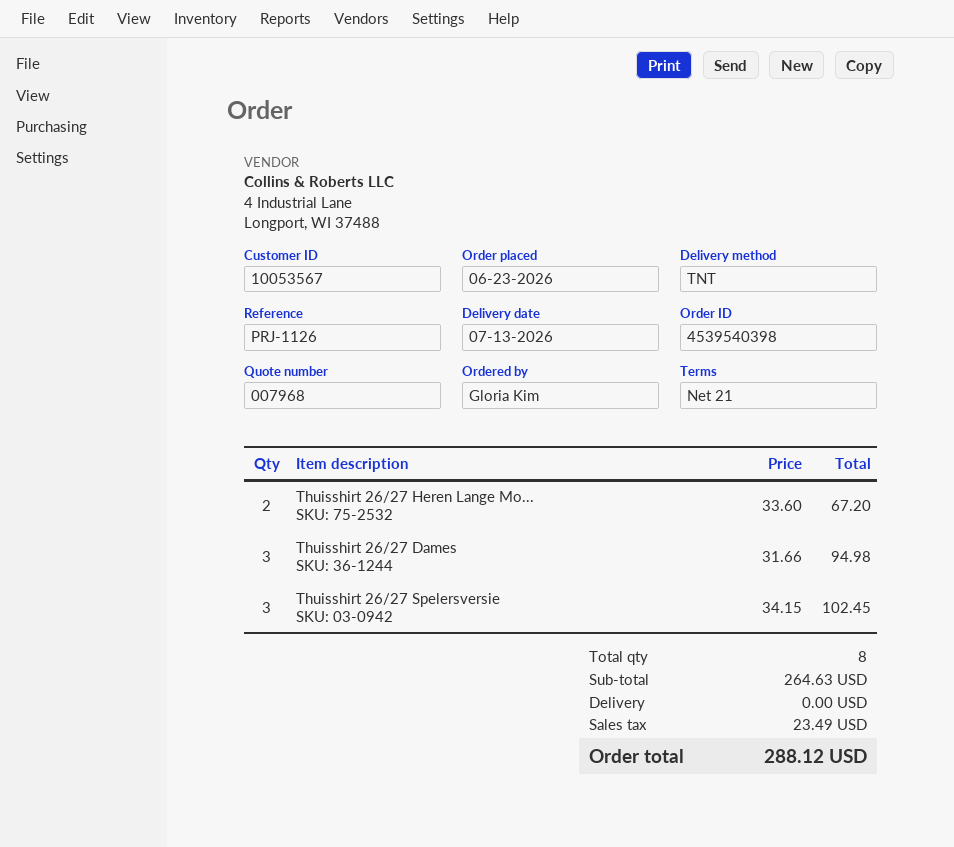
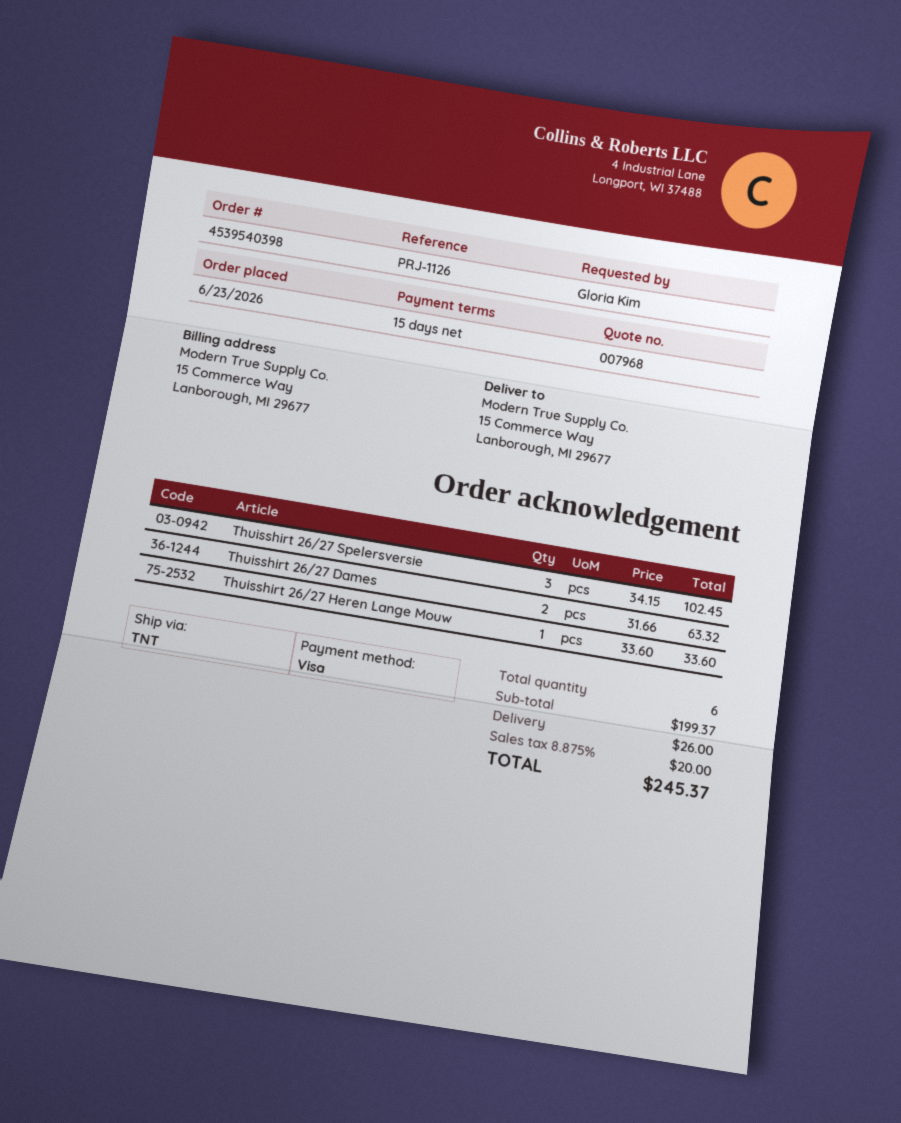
payment terms: 21 days -> 15 days
Thuisshirt 26/27 Heren Lange Mo...: 2 x 33.60 = 67.20 -> 1 x 33.60 = 33.60
Thuisshirt 26/27 Dames: 3 x 31.66 = 94.98 -> 2 x 31.66 = 63.32
total quantity: 8 -> 6
subtotal: 264.63 -> 199.37
shipping: 0.00 -> 26.00
tax: 23.49 -> 20.00
total: 288.12 -> 245.37

